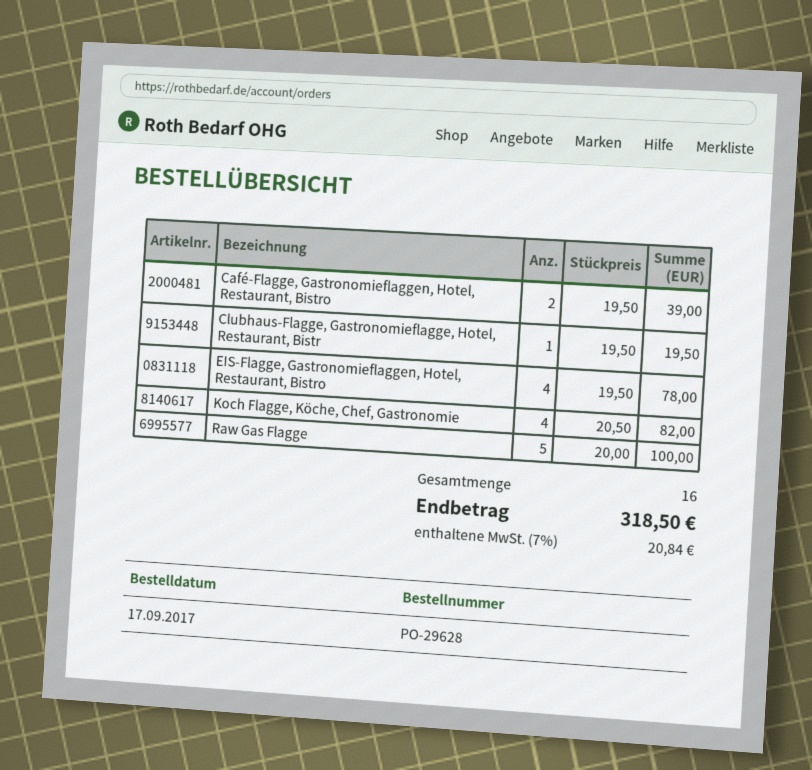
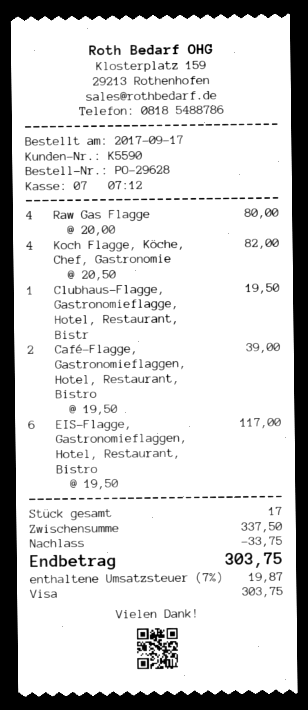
EIS-Flagge, Gastronomieflaggen, Hotel, Restaurant, Bistro: 4 x 19.50 = 78.00 -> 6 x 19.50 = 117.00
Raw Gas Flagge: 5 x 20.00 = 100.00 -> 4 x 20.00 = 80.00
total quantity: 16 -> 17
discount: none -> 33.75
tax: 7% = 20.84 -> 7% = 19.87
total: 318.50 -> 303.75

